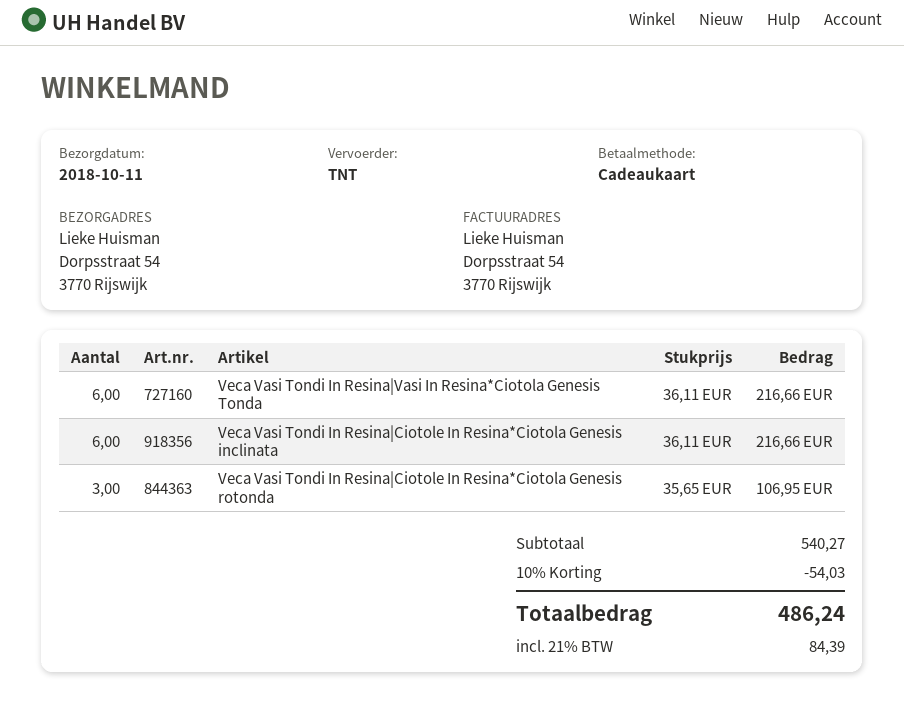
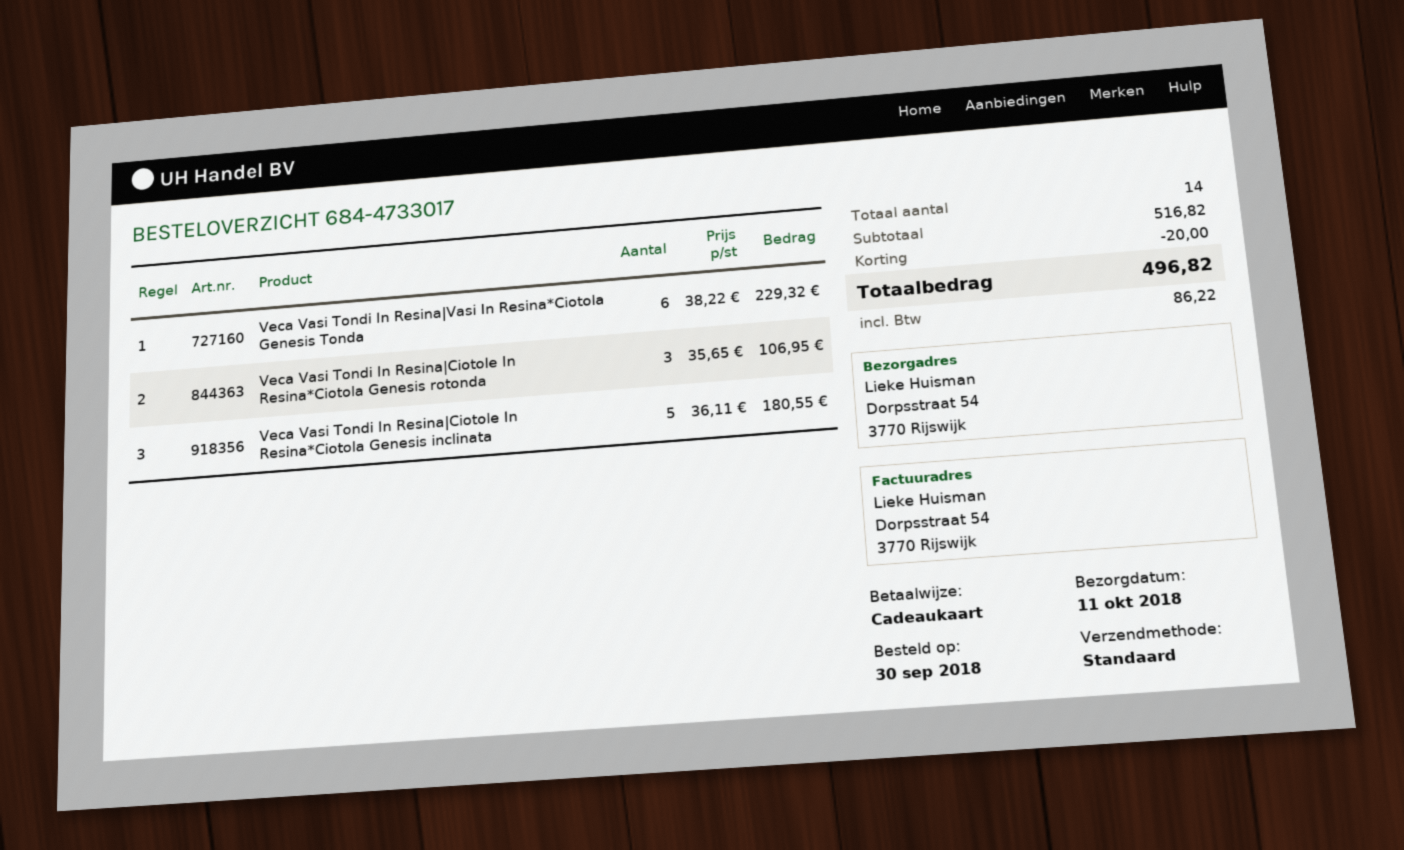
shipping method: TNT -> standard
Veca Vasi Tondi In Resina|Vasi In Resina*Ciotola Genesis Tonda: 6 x 36.11 = 216.66 -> 6 x 38.22 = 229.32
Veca Vasi Tondi In Resina|Ciotole In Resina*Ciotola Genesis inclinata: 6 x 36.11 = 216.66 -> 5 x 36.11 = 180.55
subtotal: 540.27 -> 516.82
discount: 54.03 -> 20.00
tax: 84.39 -> 86.22
total: 486.24 -> 496.82

